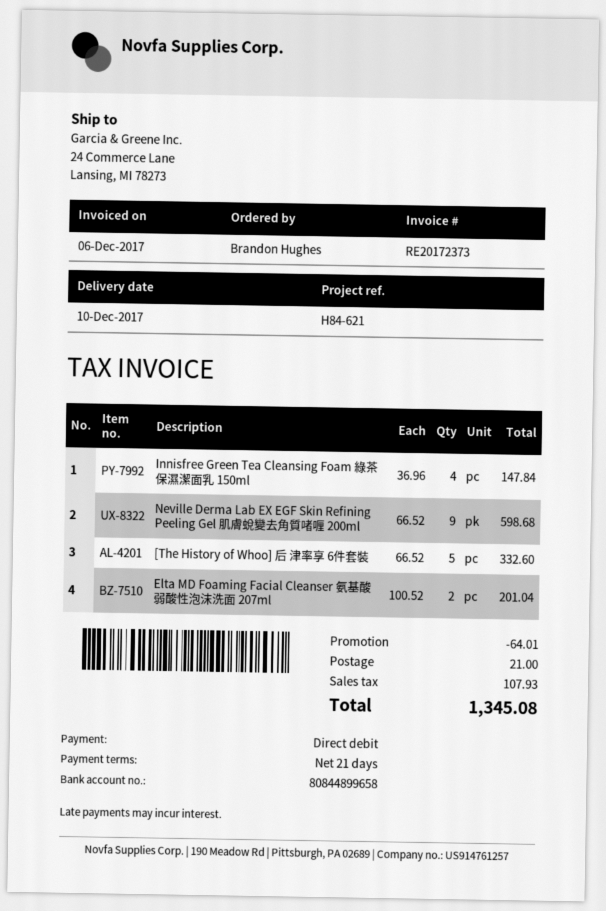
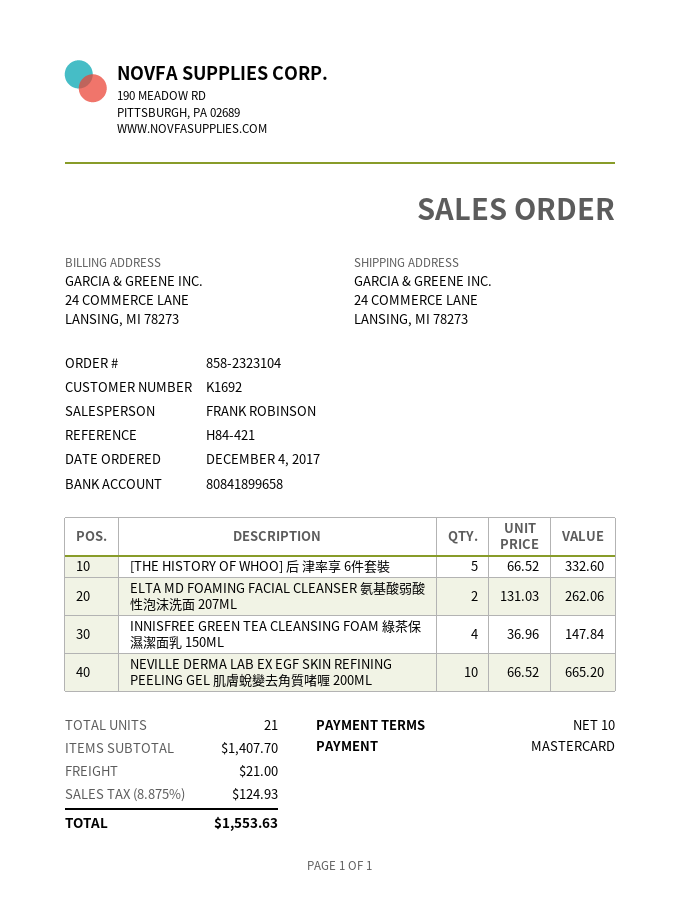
payment terms: 21 days -> 10 days
reference: H84-621 -> H84-421
payment method: direct debit -> Mastercard
bank account: 80844899658 -> 80841899658
Neville Derma Lab EX EGF Skin Refining Peeling Gel 肌膚蛻變去角質啫喱 200ml: 9 x 66.52 = 598.68 -> 10 x 66.52 = 665.20
Elta MD Foaming Facial Cleanser 氨基酸弱酸性泡沫洗面 207ml: 2 x 100.52 = 201.04 -> 2 x 131.03 = 262.06
discount: 64.01 -> none
tax: 107.93 -> 124.93
total: 1345.08 -> 1553.63

